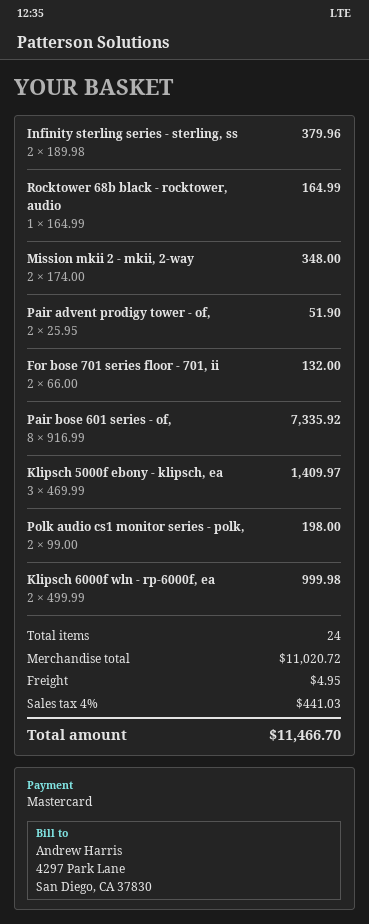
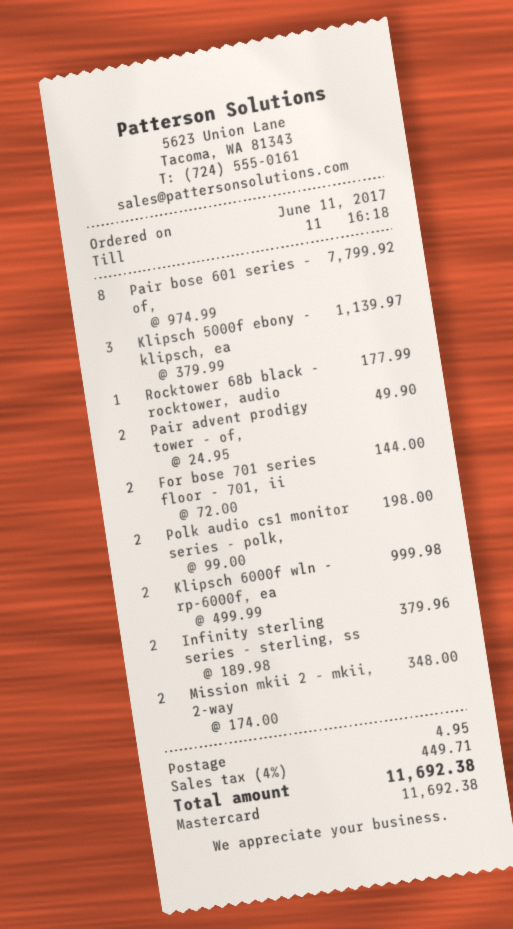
Rocktower 68b black - rocktower, audio: 1 x 164.99 = 164.99 -> 1 x 177.99 = 177.99
Pair advent prodigy tower - of,: 2 x 25.95 = 51.90 -> 2 x 24.95 = 49.90
For bose 701 series floor - 701, ii: 2 x 66.00 = 132.00 -> 2 x 72.00 = 144.00
Pair bose 601 series - of,: 8 x 916.99 = 7335.92 -> 8 x 974.99 = 7799.92
Klipsch 5000f ebony - klipsch, ea: 3 x 469.99 = 1409.97 -> 3 x 379.99 = 1139.97
tax: 4% = 441.03 -> 4% = 449.71
total: 11466.70 -> 11692.38

